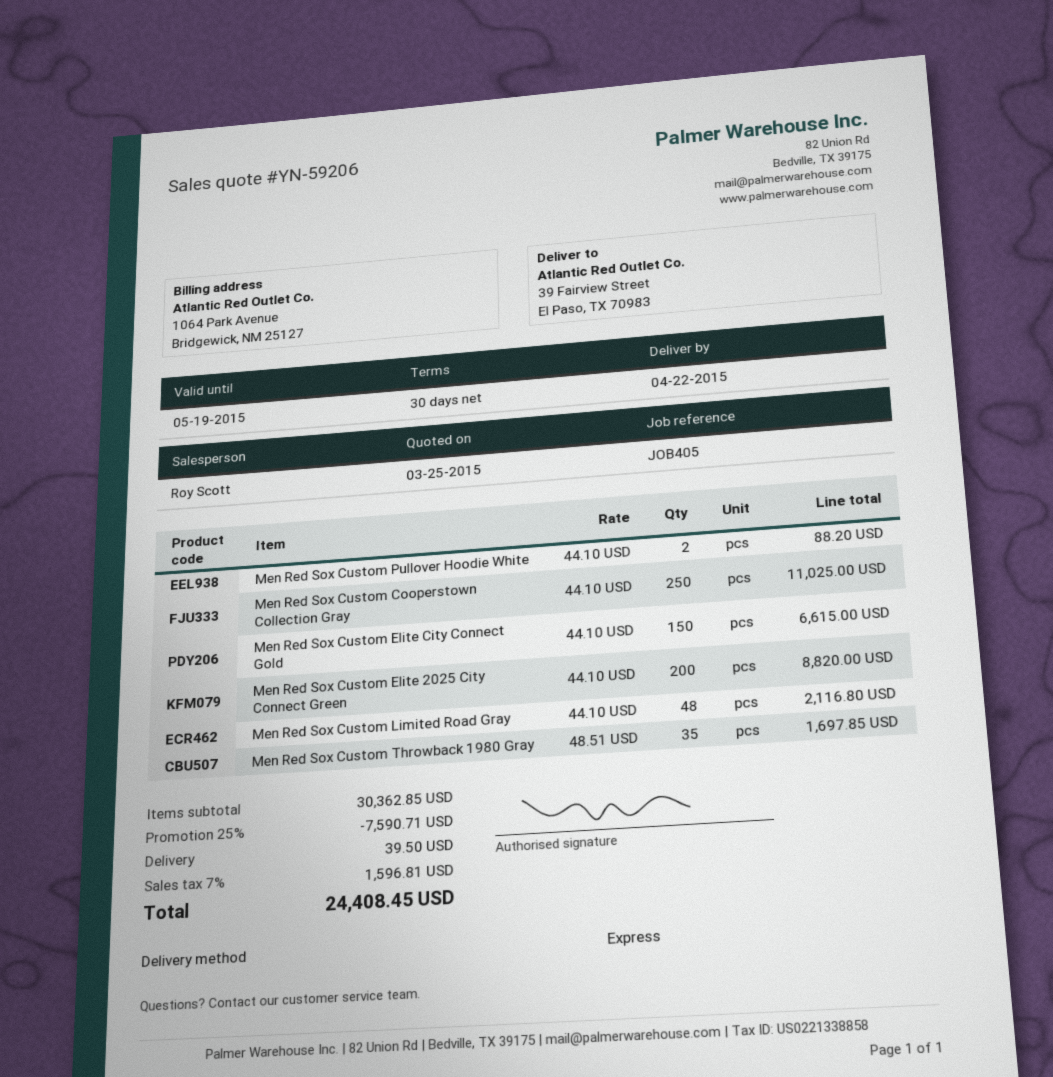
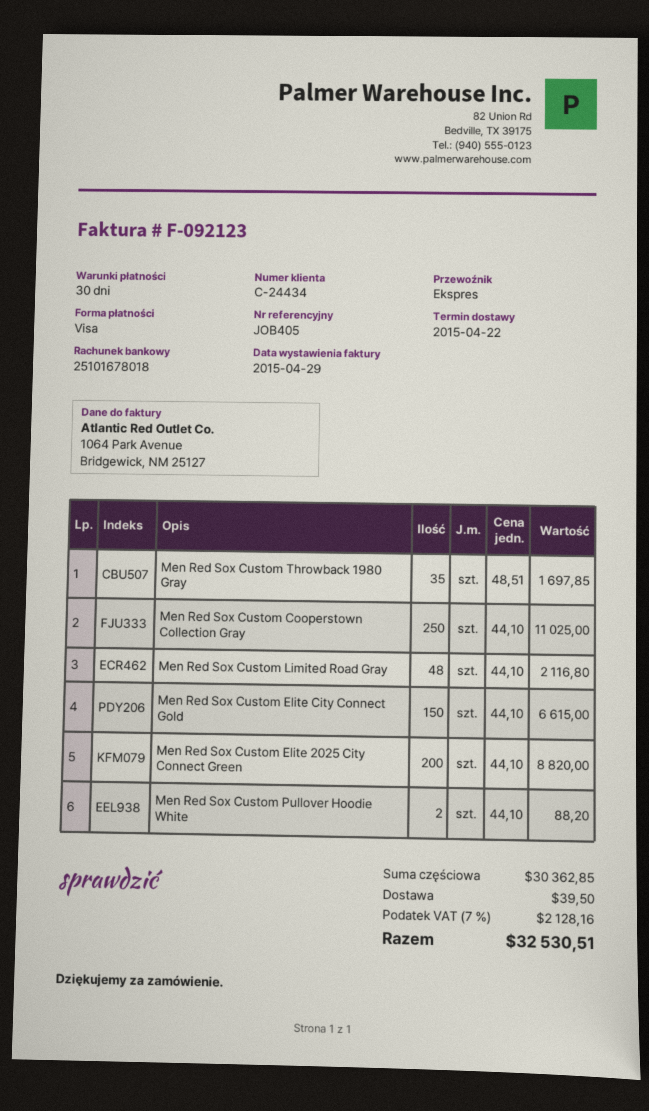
discount: 25% = 7590.71 -> none
tax: 7% = 1596.81 -> 7% = 2128.16
total: 24408.45 -> 32530.51

